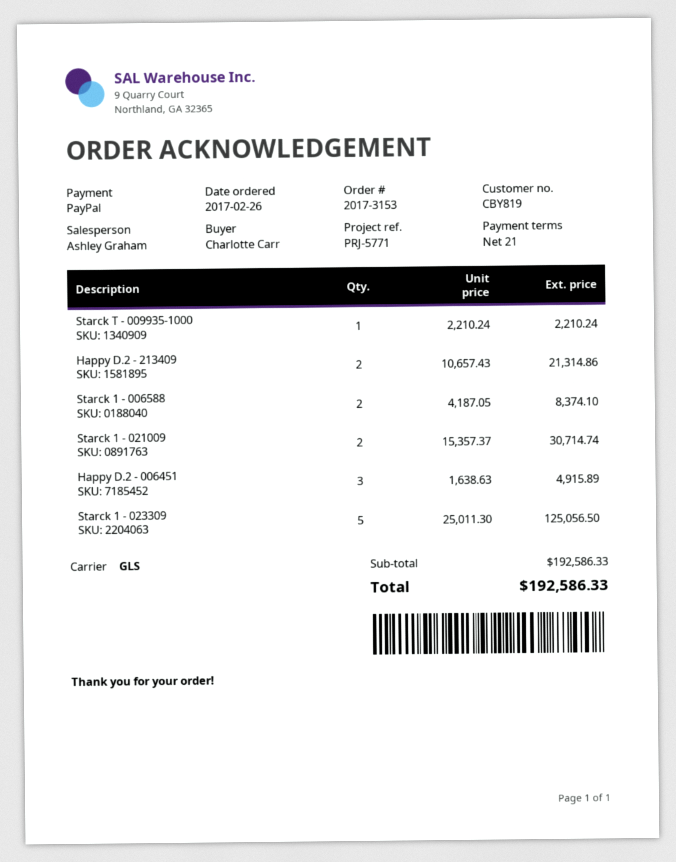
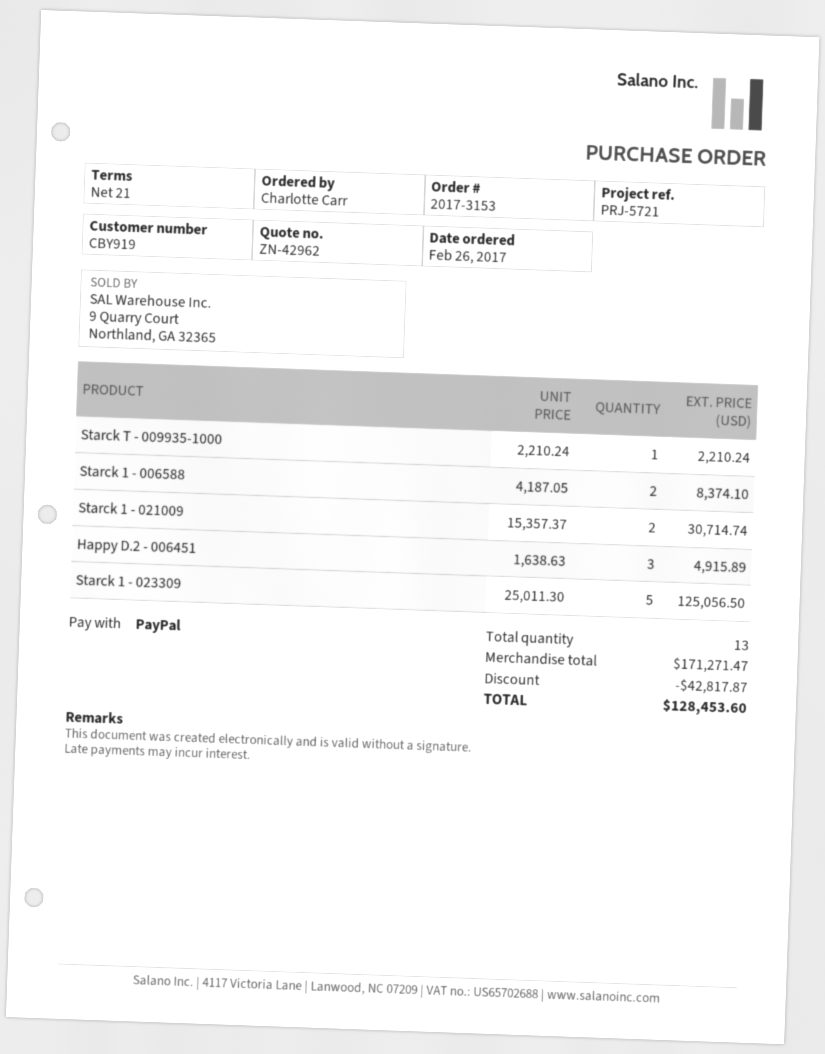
customer number: CBY819 -> CBY919
reference: PRJ-5771 -> PRJ-5721
Happy D.2 - 213409: 2 x 10657.43 = 21314.86 -> none
subtotal: 192586.33 -> 171271.47
discount: none -> 42817.87
total: 192586.33 -> 128453.60

